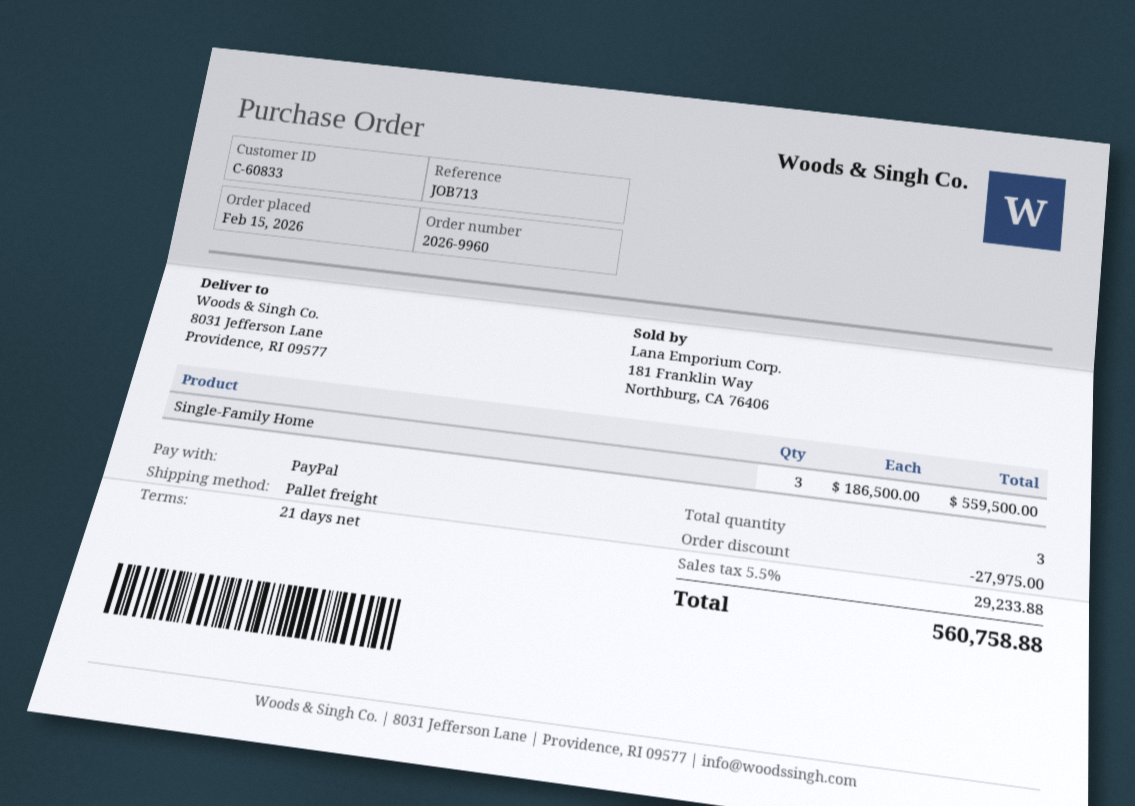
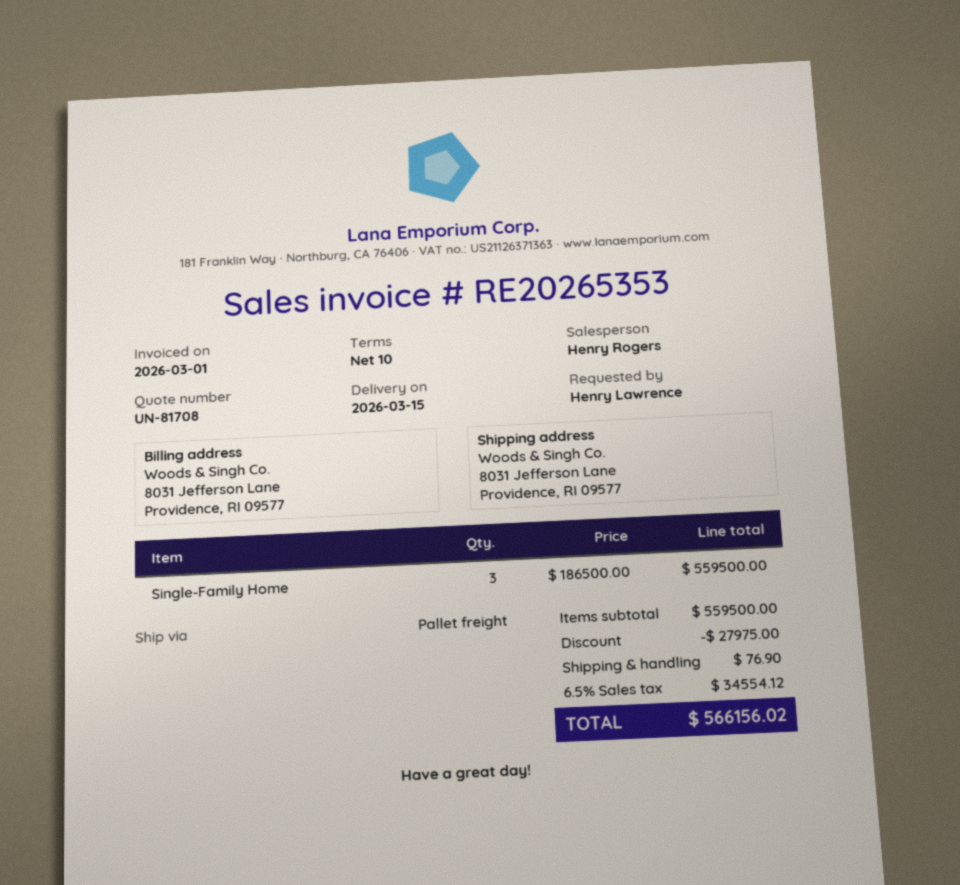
payment terms: 21 days -> 10 days
shipping: none -> 76.90
tax: 5.5% = 29233.88 -> 6.5% = 34554.12
total: 560758.88 -> 566156.02

